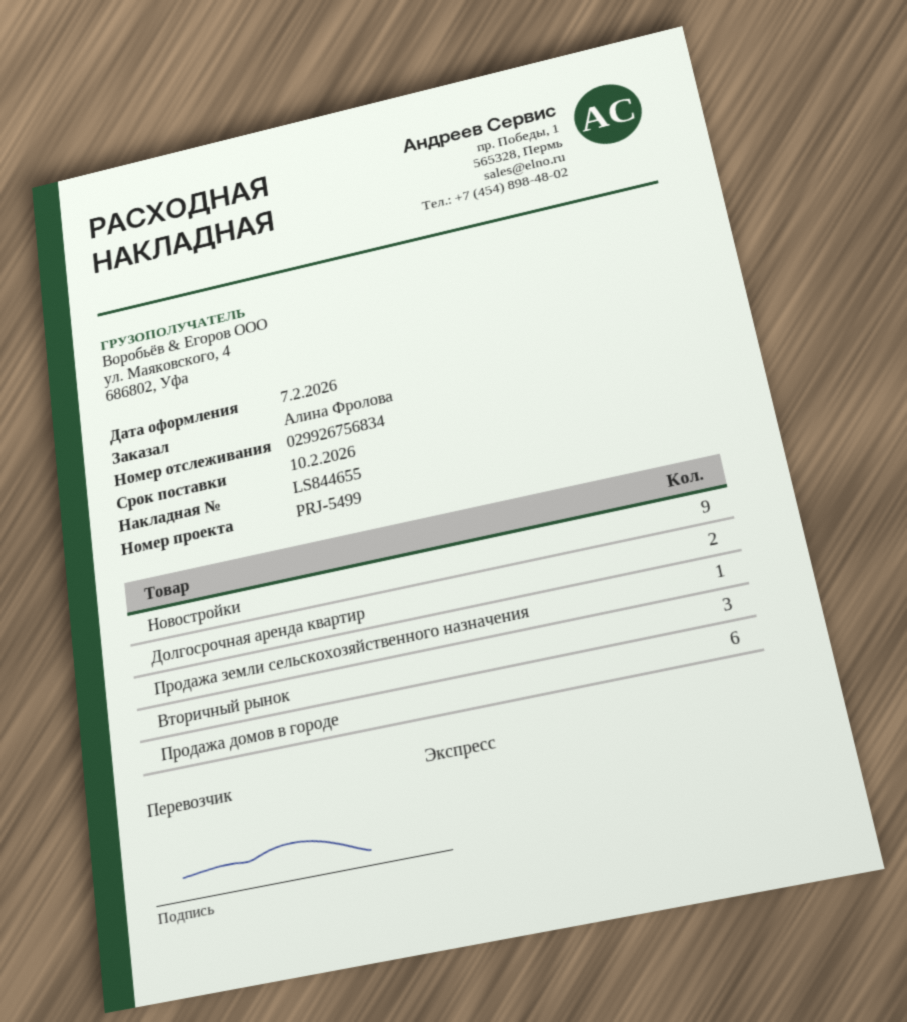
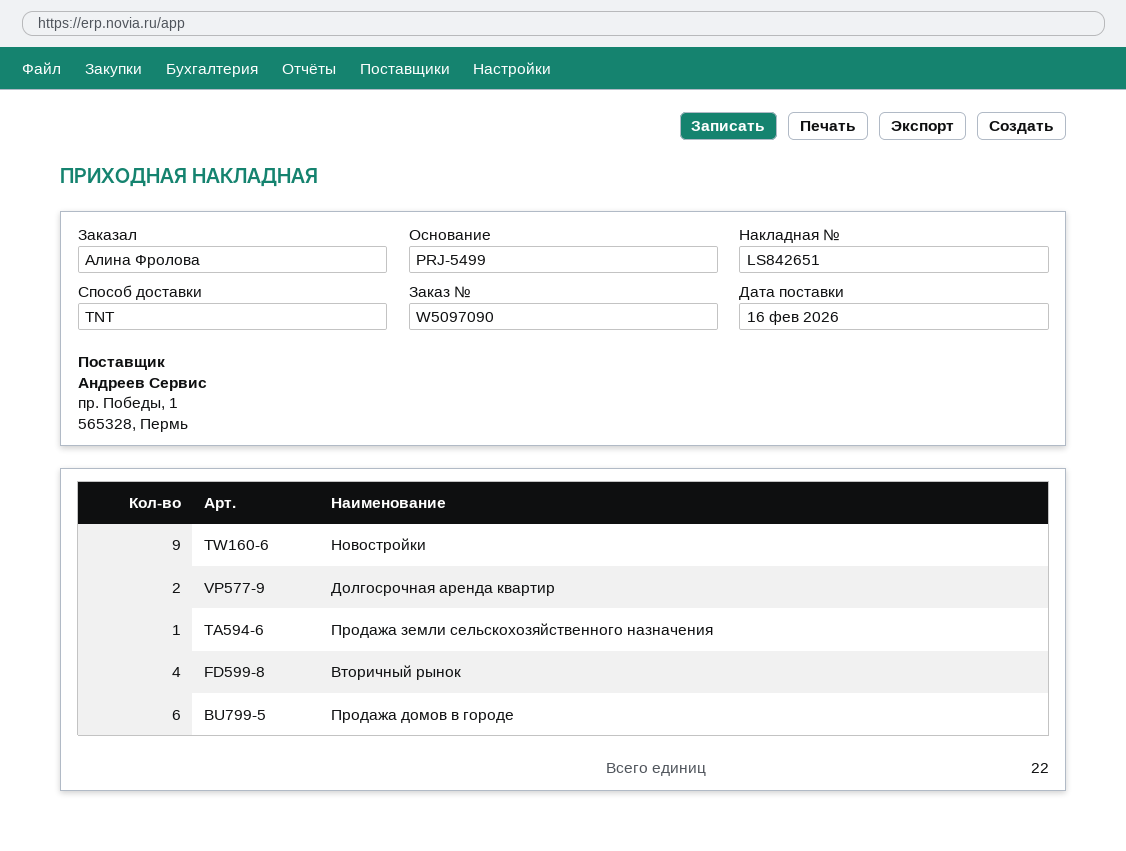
delivery note number: LS844655 -> LS842651
delivery date: 2026-02-10 -> 2026-02-16
shipping method: express -> TNT
Вторичный рынок: 3 -> 4

